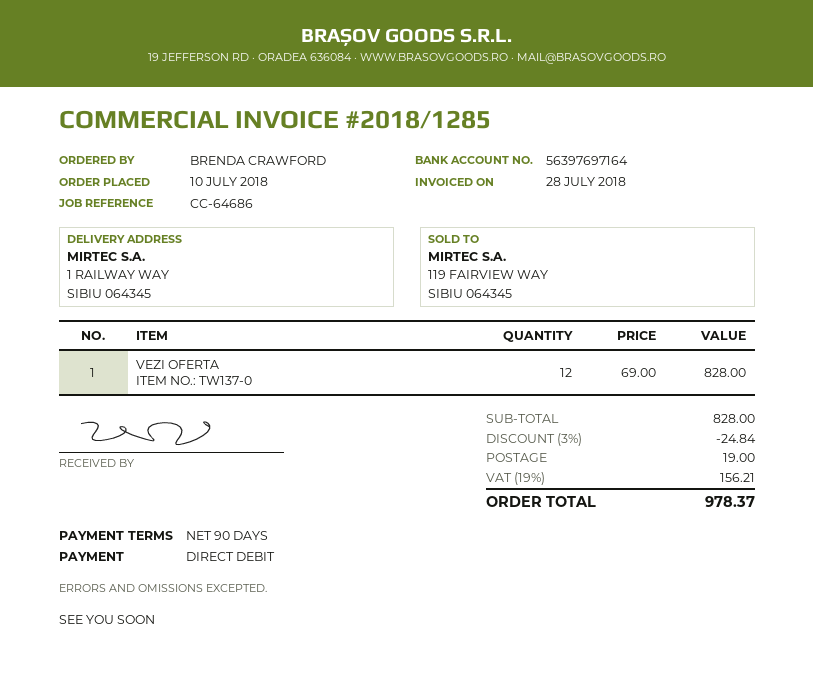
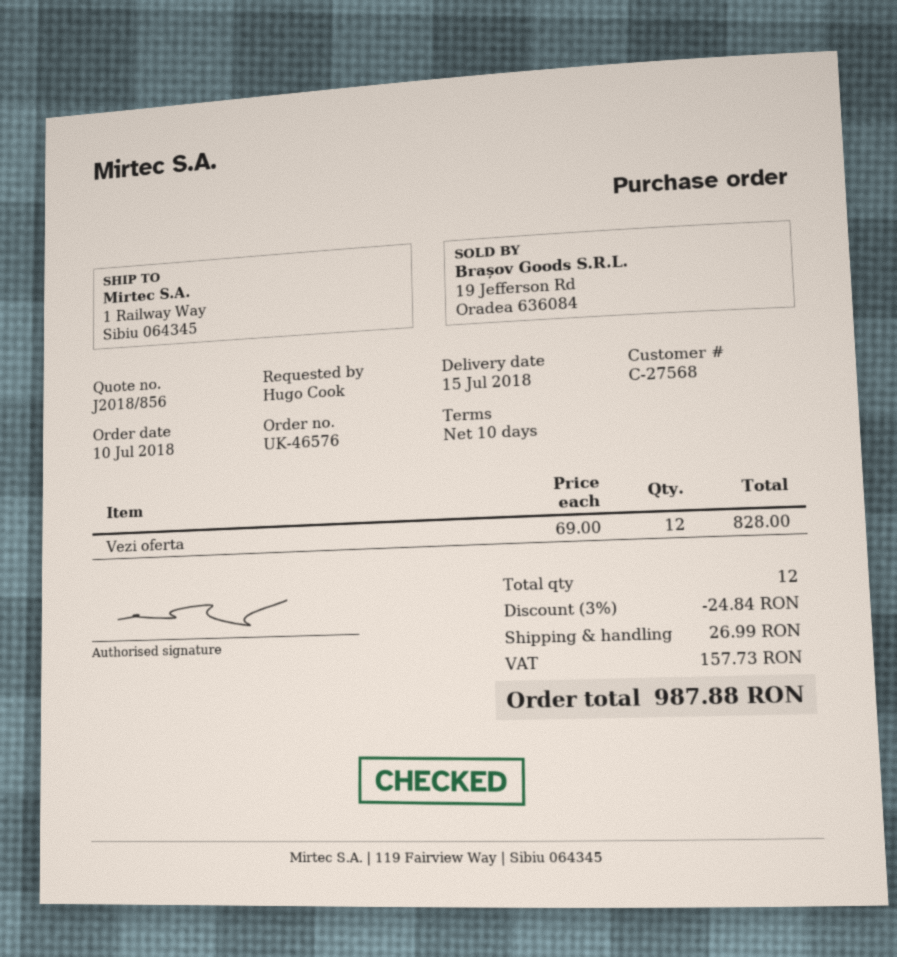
payment terms: 90 days -> 10 days
ordered by: BRENDA CRAWFORD -> Hugo Cook
shipping: 19.00 -> 26.99
tax: 156.21 -> 157.73
total: 978.37 -> 987.88

